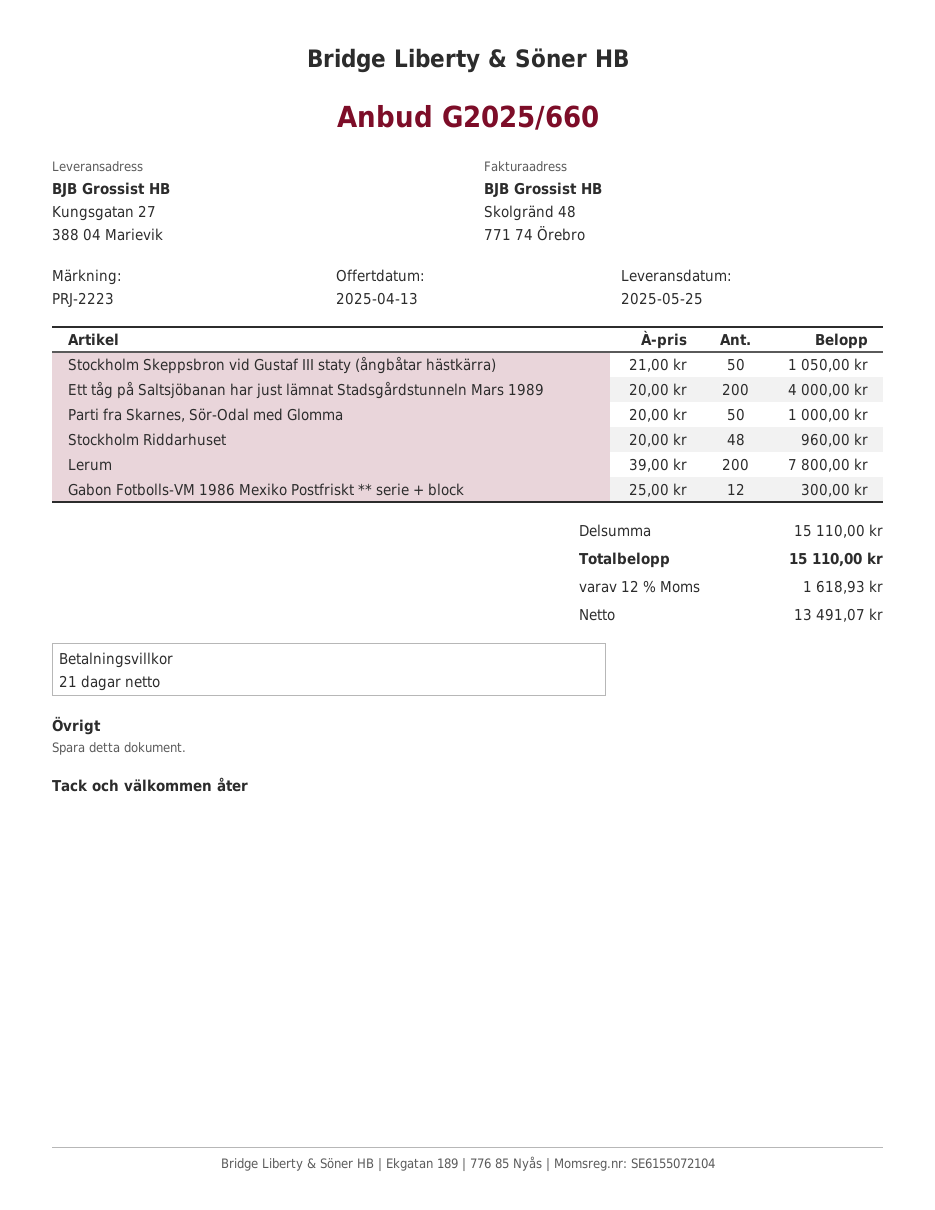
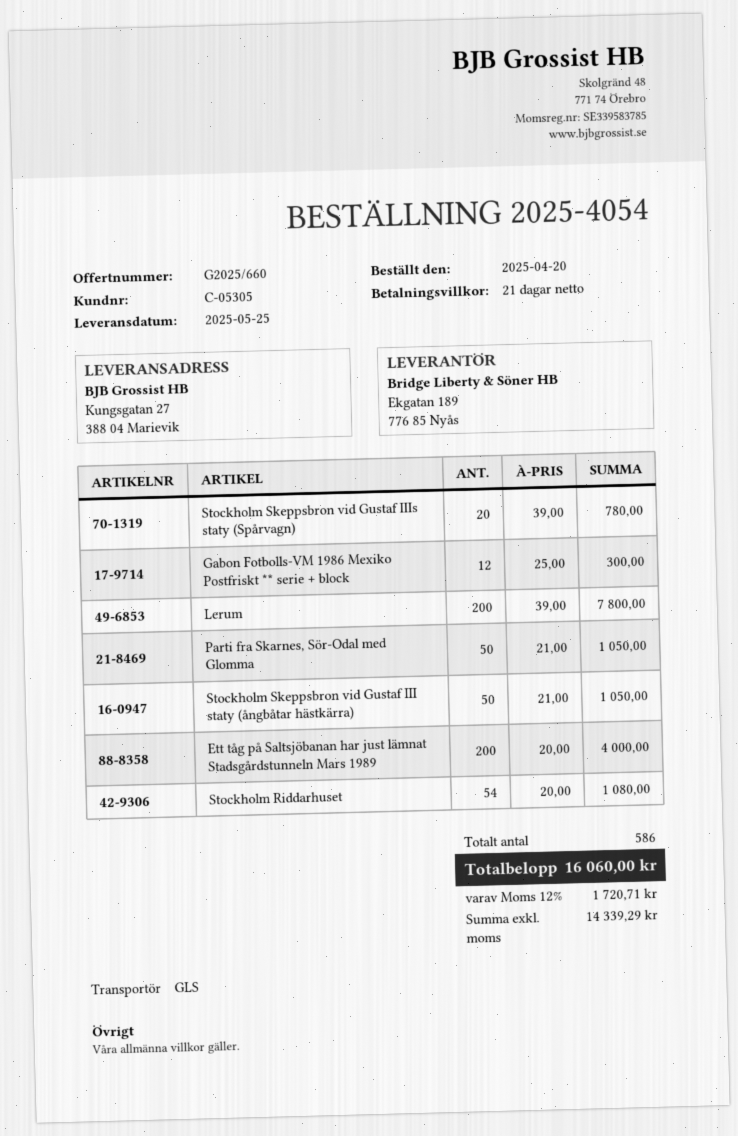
Parti fra Skarnes, Sör-Odal med Glomma: 50 x 20.00 = 1000.00 -> 50 x 21.00 = 1050.00
Stockholm Riddarhuset: 48 x 20.00 = 960.00 -> 54 x 20.00 = 1080.00
Stockholm Skeppsbron vid Gustaf IIIs staty (Spårvagn): none -> 20 x 39.00 = 780.00
net: 13491.07 -> 14339.29
tax: 12% = 1618.93 -> 12% = 1720.71
total: 15110.00 -> 16060.00

